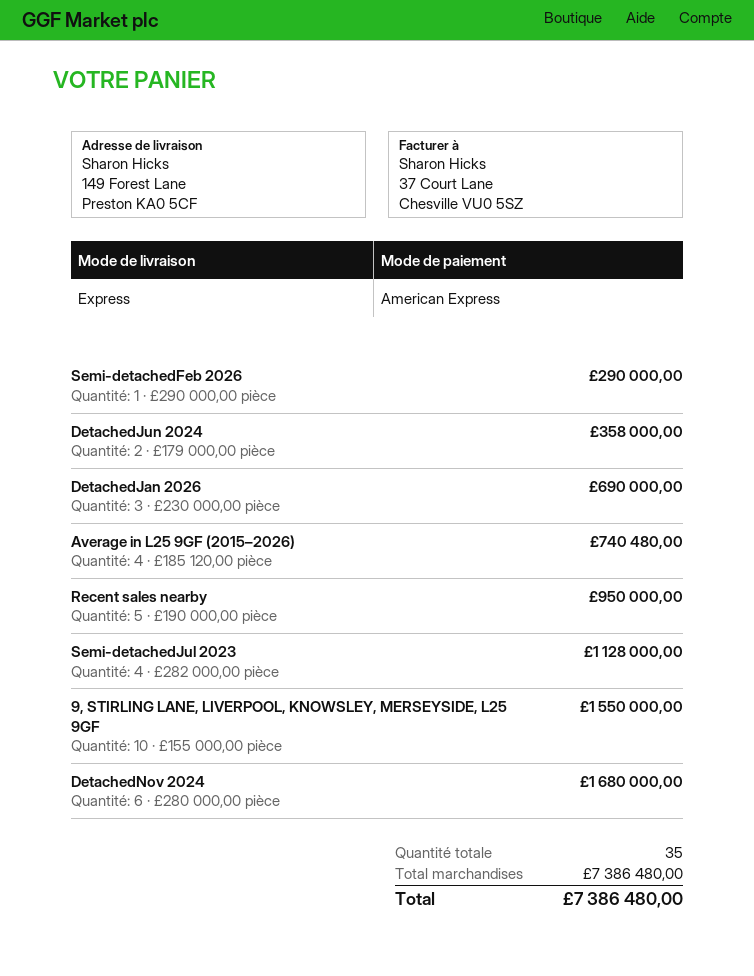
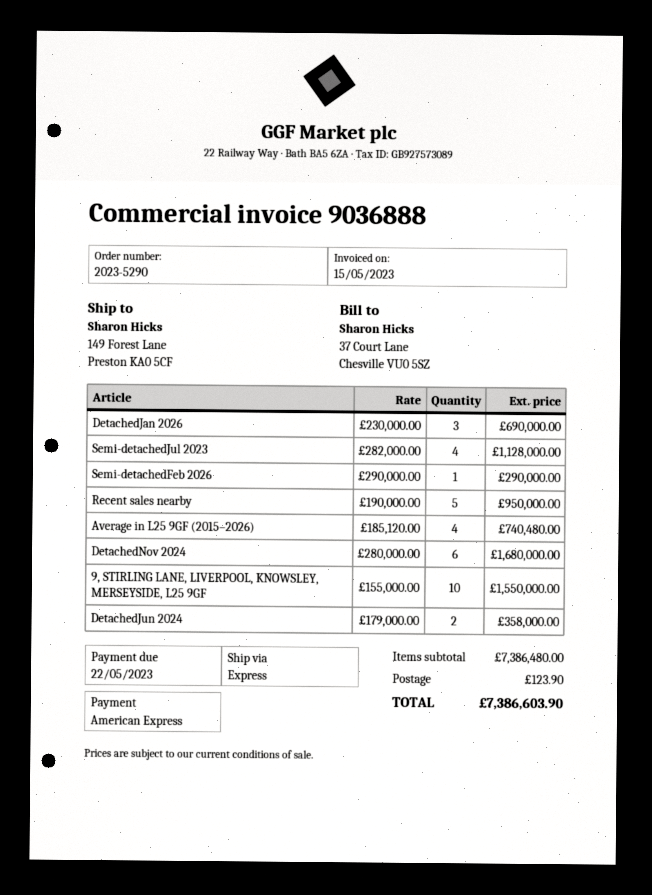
shipping: none -> 123.90
total: 7386480.00 -> 7386603.90

